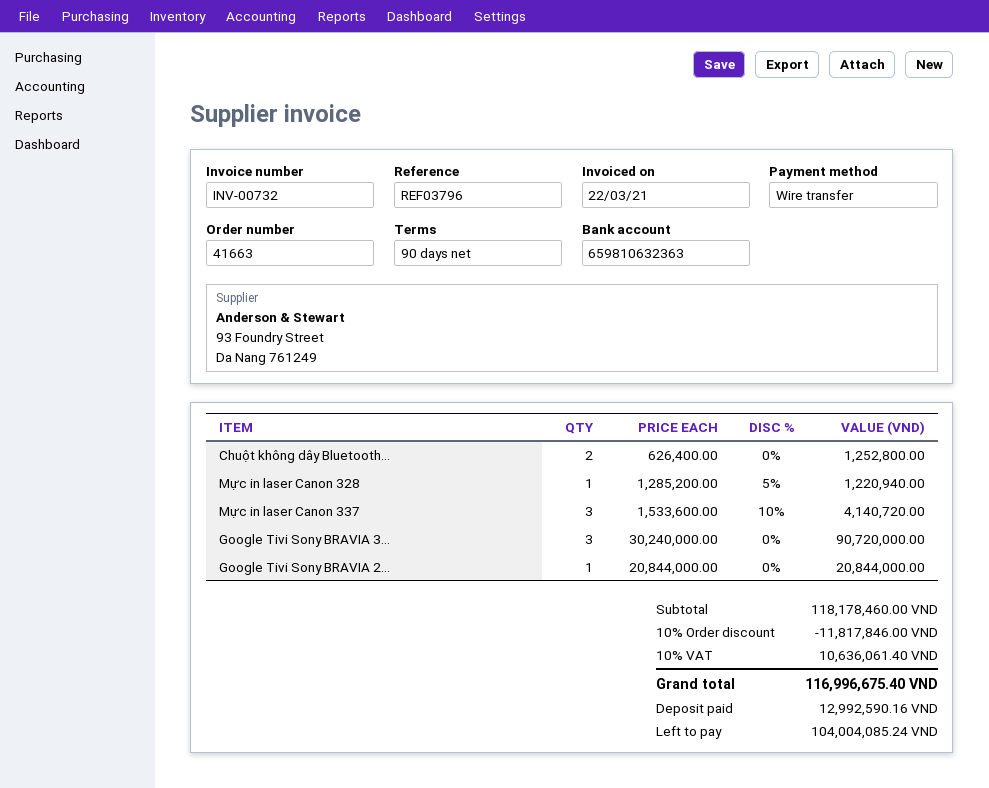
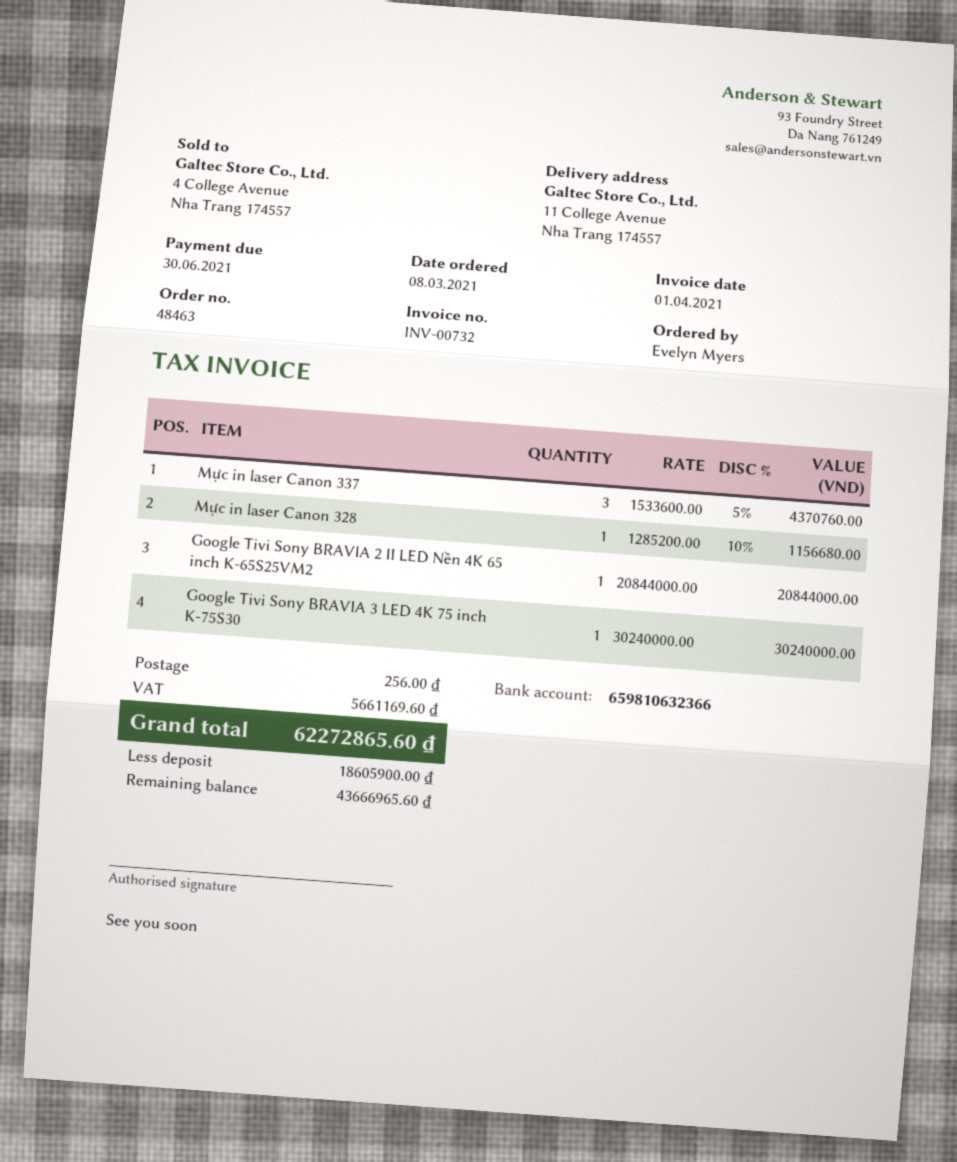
order number: 41663 -> 48463
invoice date: 2021-03-22 -> 2021-04-01
bank account: 659810632363 -> 659810632366
Chuột không dây Bluetooth...: 2 x 626400.00 = 1252800.00 -> none
Mực in laser Canon 328: 1 x 1285200.00 - 5% = 1220940.00 -> 1 x 1285200.00 - 10% = 1156680.00
Mực in laser Canon 337: 3 x 1533600.00 - 10% = 4140720.00 -> 3 x 1533600.00 - 5% = 4370760.00
Google Tivi Sony BRAVIA 3...: 3 x 30240000.00 = 90720000.00 -> 1 x 30240000.00 = 30240000.00
discount: 10% = 11817846.00 -> none
shipping: none -> 256.00
tax: 10636061.40 -> 5661169.60
total: 116996675.40 -> 62272865.60
deposit: 12992590.16 -> 18605900.00
balance: 104004085.24 -> 43666965.60

